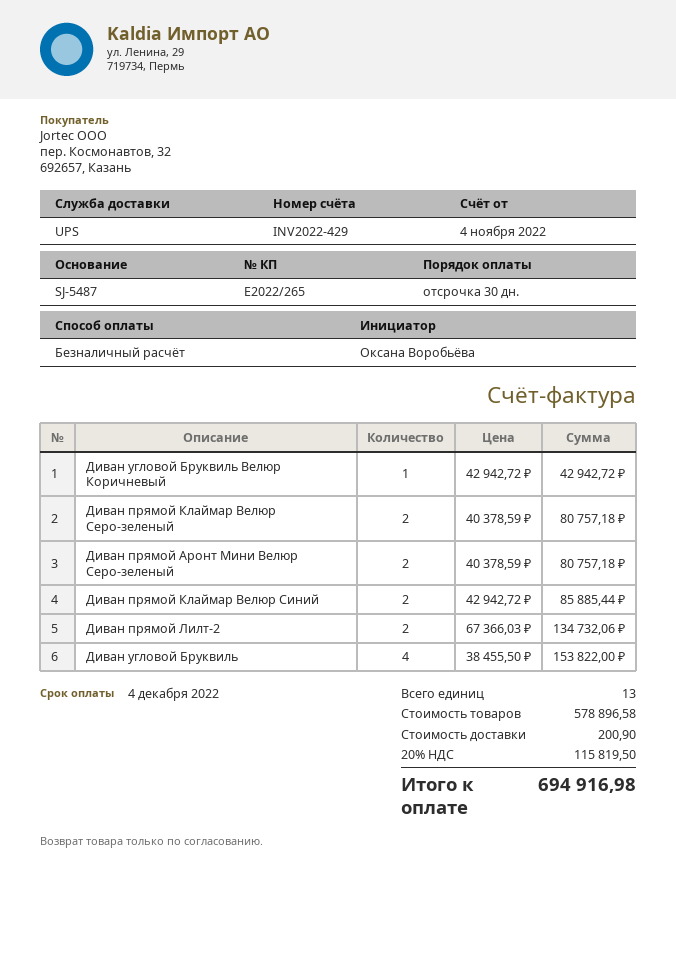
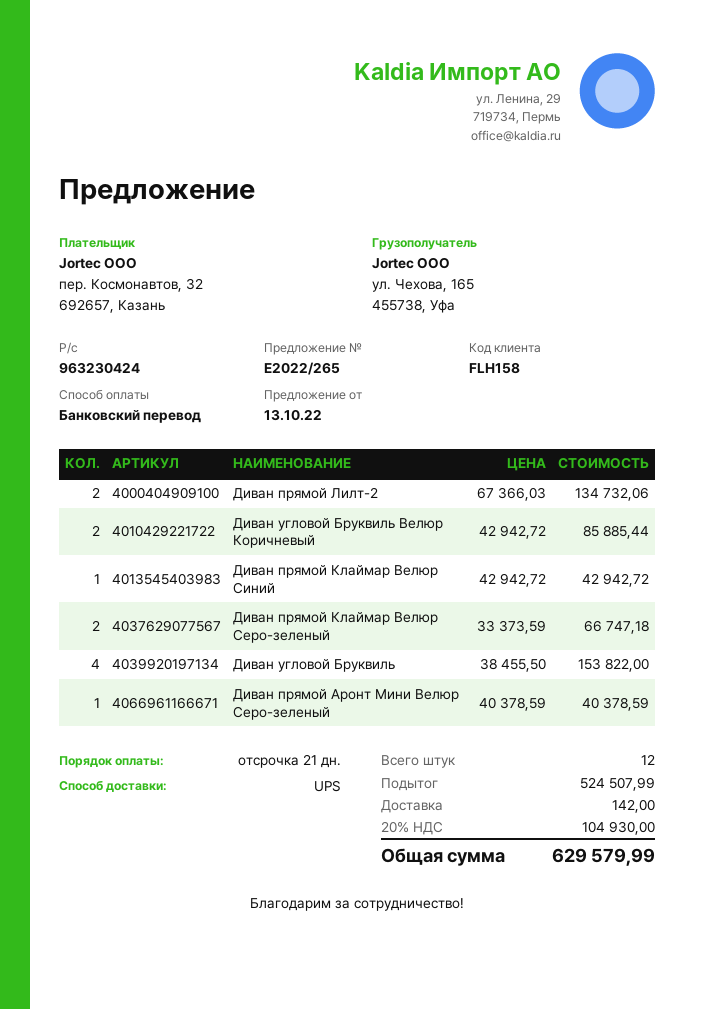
payment terms: 30 days -> 21 days
Диван угловой Бруквиль Велюр Коричневый: 1 x 42942.72 = 42942.72 -> 2 x 42942.72 = 85885.44
Диван прямой Клаймар Велюр Серо-зеленый: 2 x 40378.59 = 80757.18 -> 2 x 33373.59 = 66747.18
Диван прямой Аронт Мини Велюр Серо-зеленый: 2 x 40378.59 = 80757.18 -> 1 x 40378.59 = 40378.59
Диван прямой Клаймар Велюр Синий: 2 x 42942.72 = 85885.44 -> 1 x 42942.72 = 42942.72
total quantity: 13 -> 12
subtotal: 578896.58 -> 524507.99
shipping: 200.90 -> 142.00
tax: 20% = 115819.50 -> 20% = 104930.00
total: 694916.98 -> 629579.99

